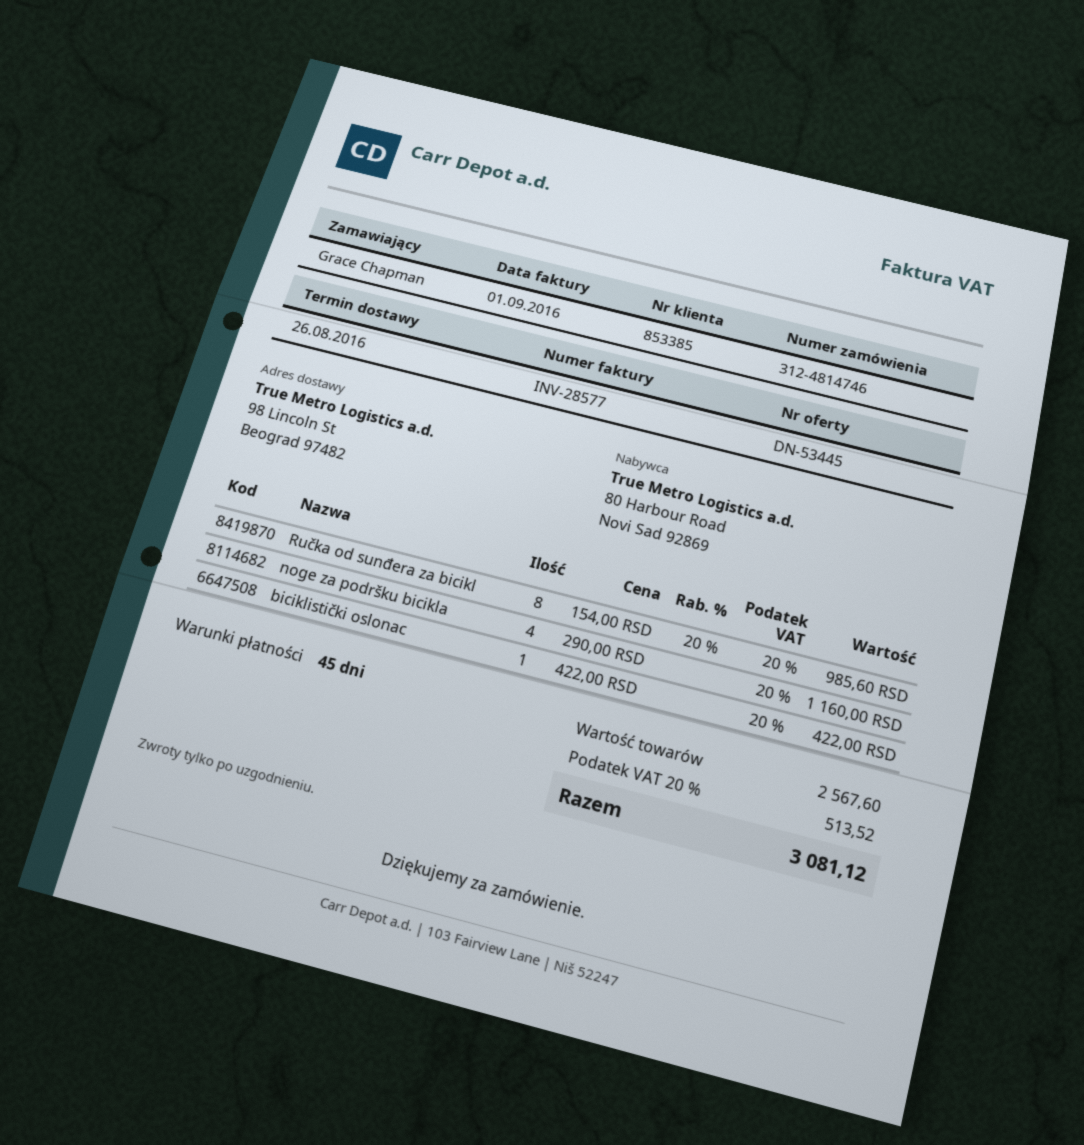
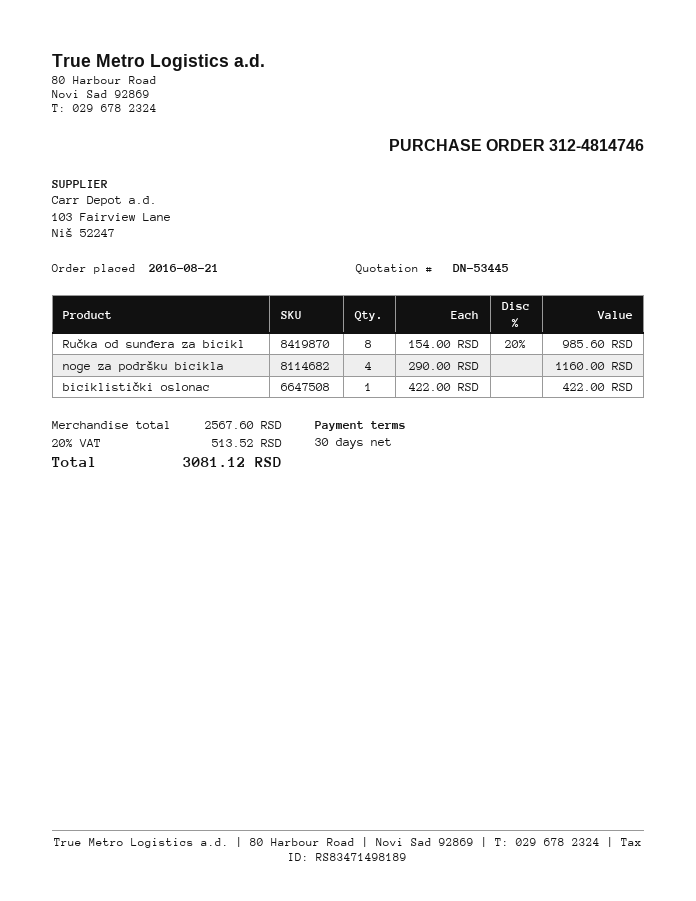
payment terms: 45 days -> 30 days

